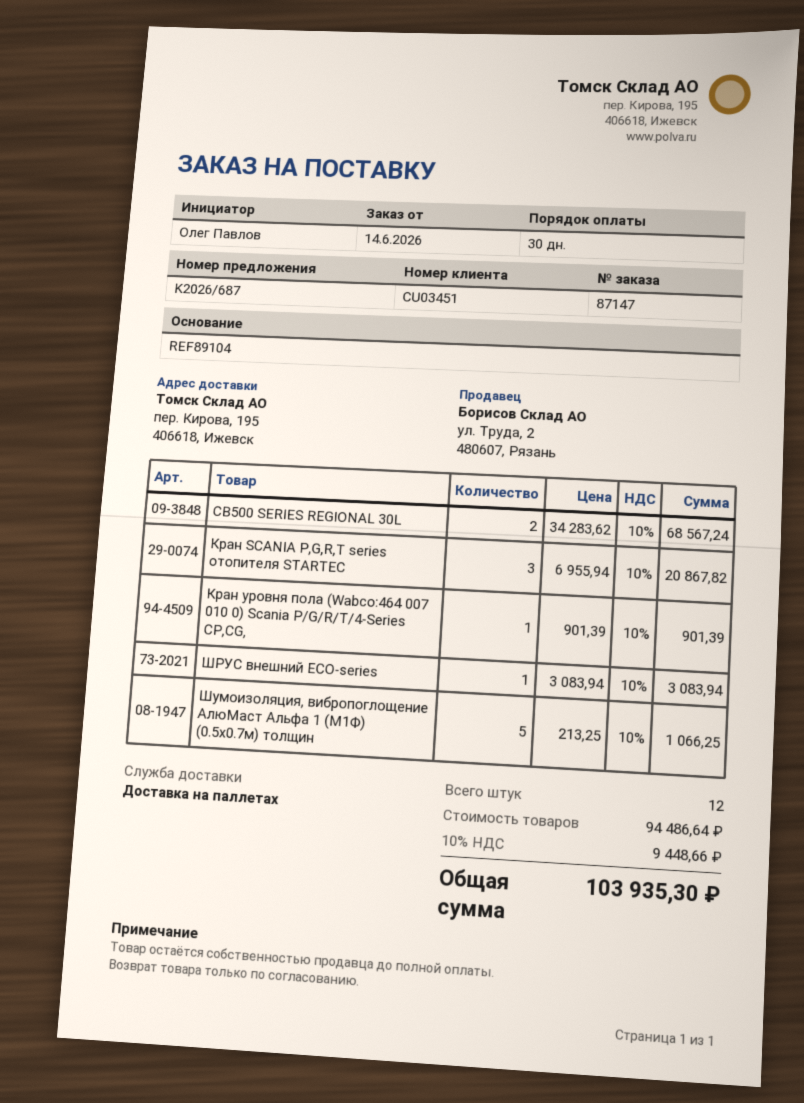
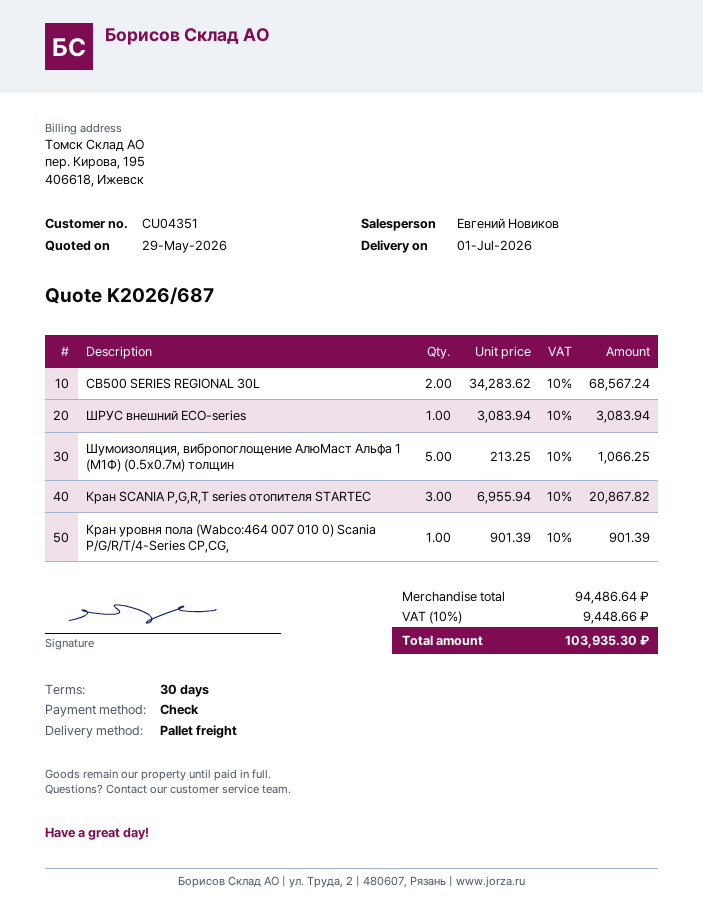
customer number: CU03451 -> CU04351

